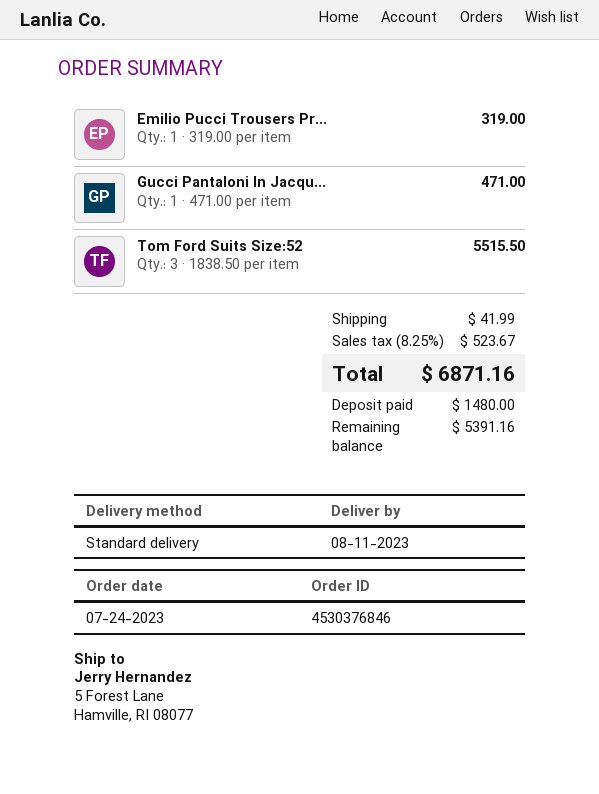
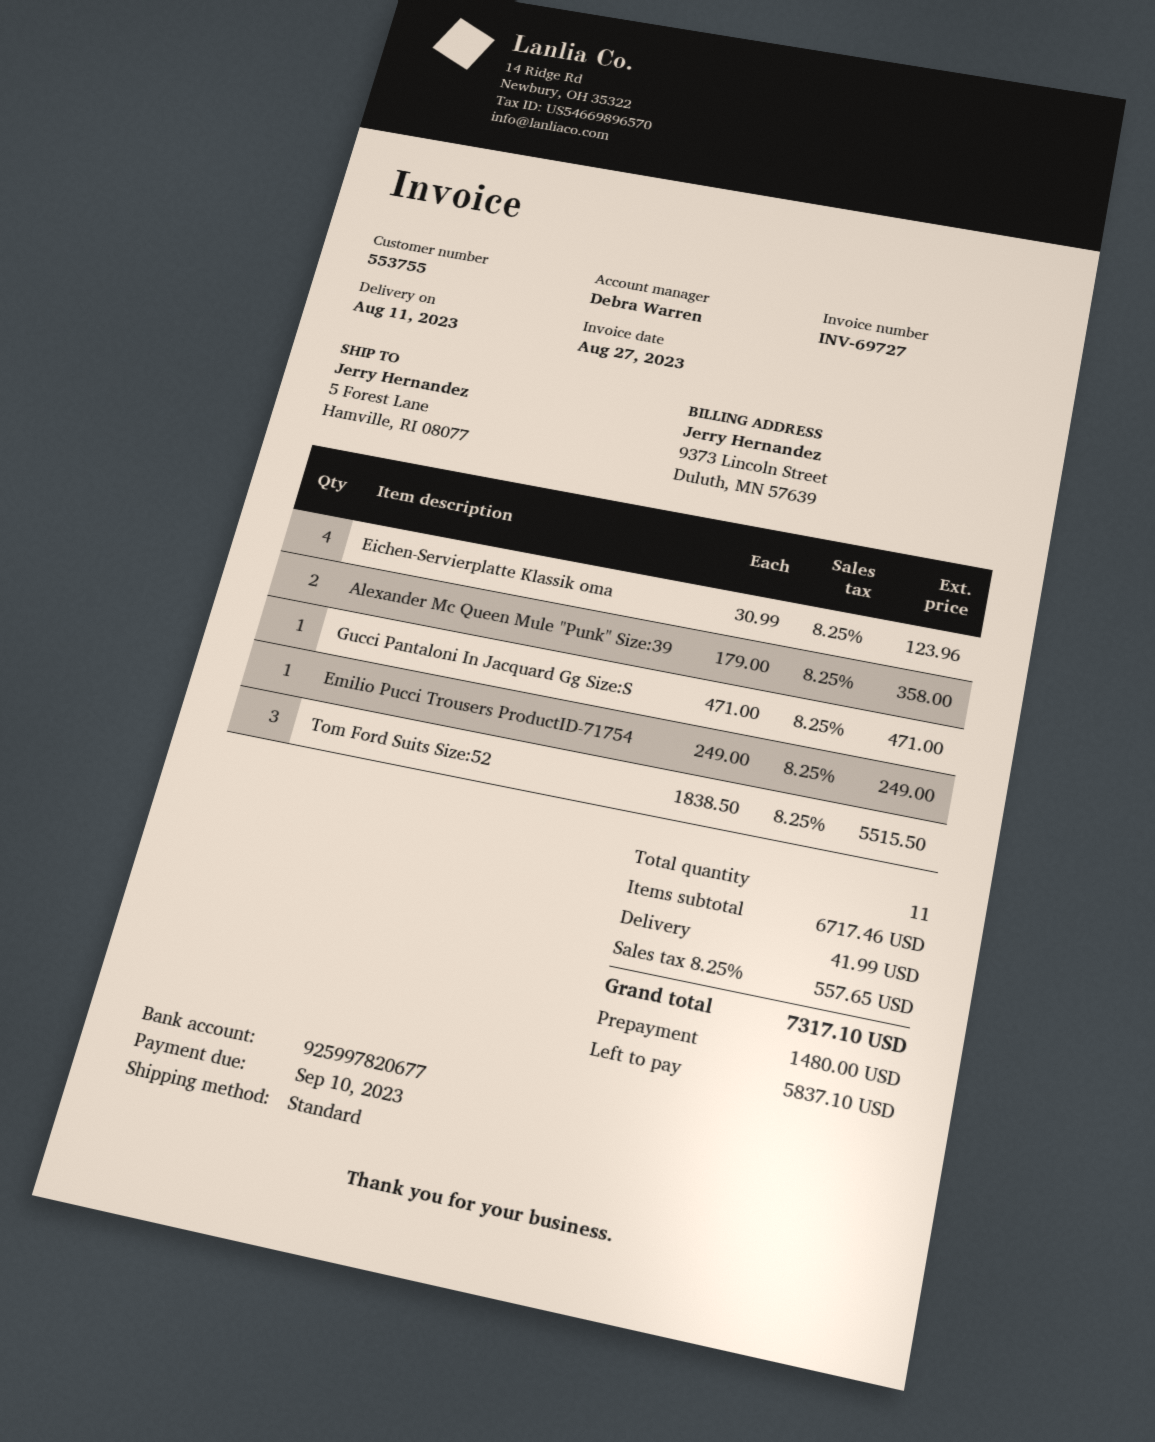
Emilio Pucci Trousers Pr...: 1 x 319.00 = 319.00 -> 1 x 249.00 = 249.00
Eichen-Servierplatte Klassik oma: none -> 4 x 30.99 = 123.96
Alexander Mc Queen Mule "Punk" Size:39: none -> 2 x 179.00 = 358.00
tax: 8.25% = 523.67 -> 8.25% = 557.65
total: 6871.16 -> 7317.10
balance: 5391.16 -> 5837.10

